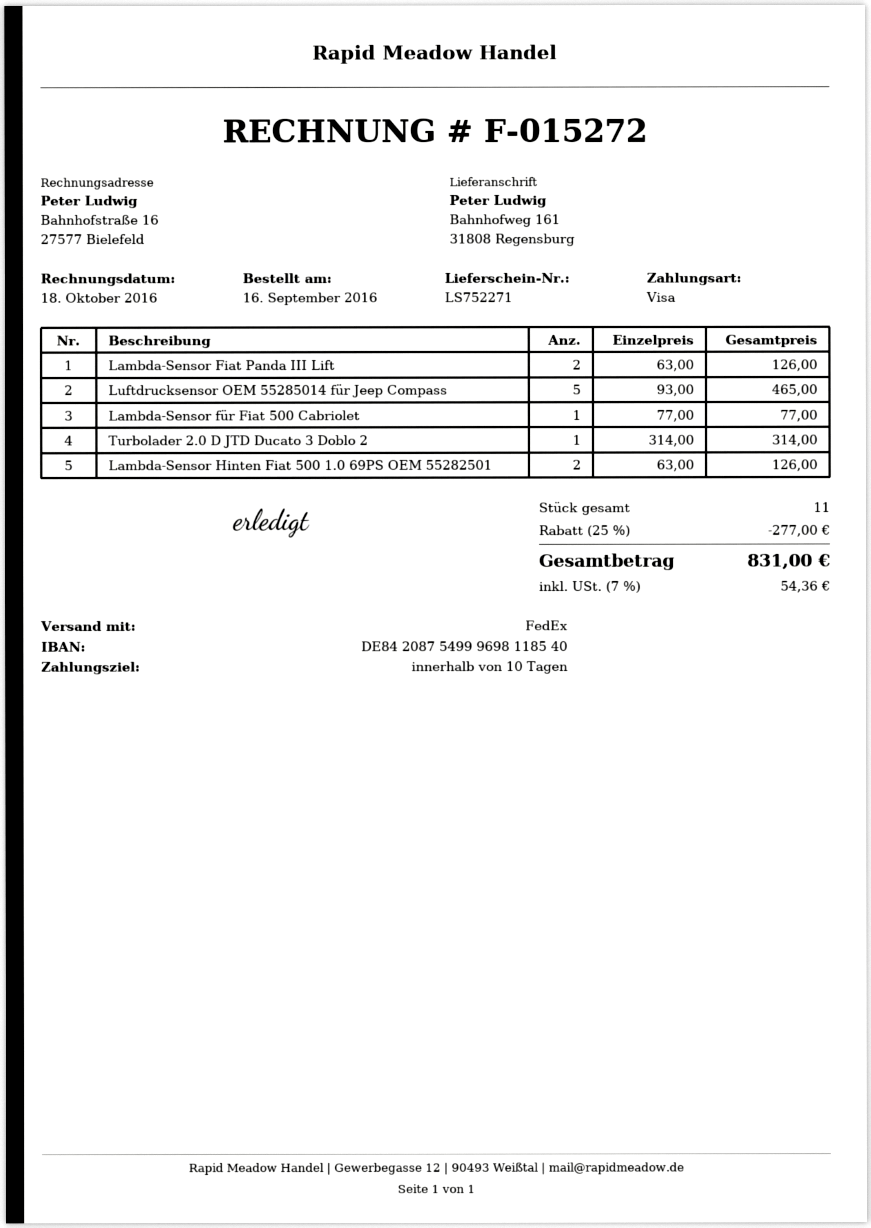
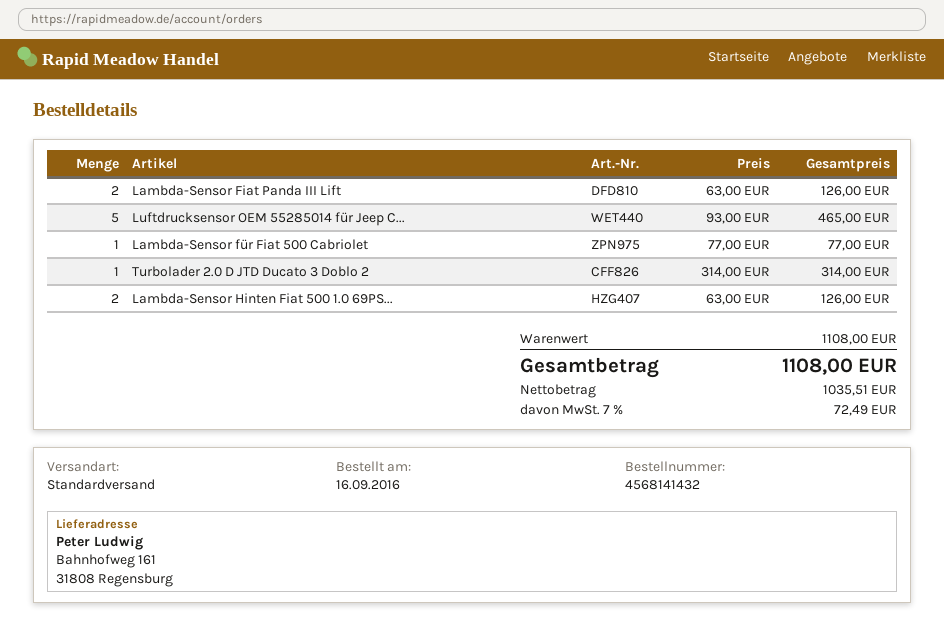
shipping method: FedEx -> standard
discount: 25% = 277.00 -> none
tax: 7% = 54.36 -> 7% = 72.49
total: 831.00 -> 1108.00

